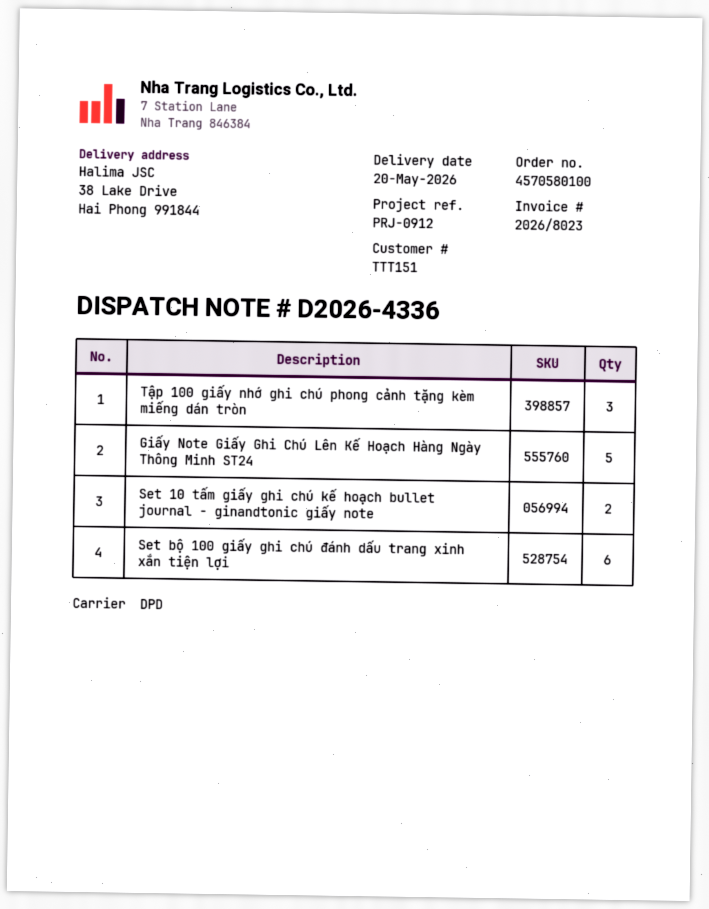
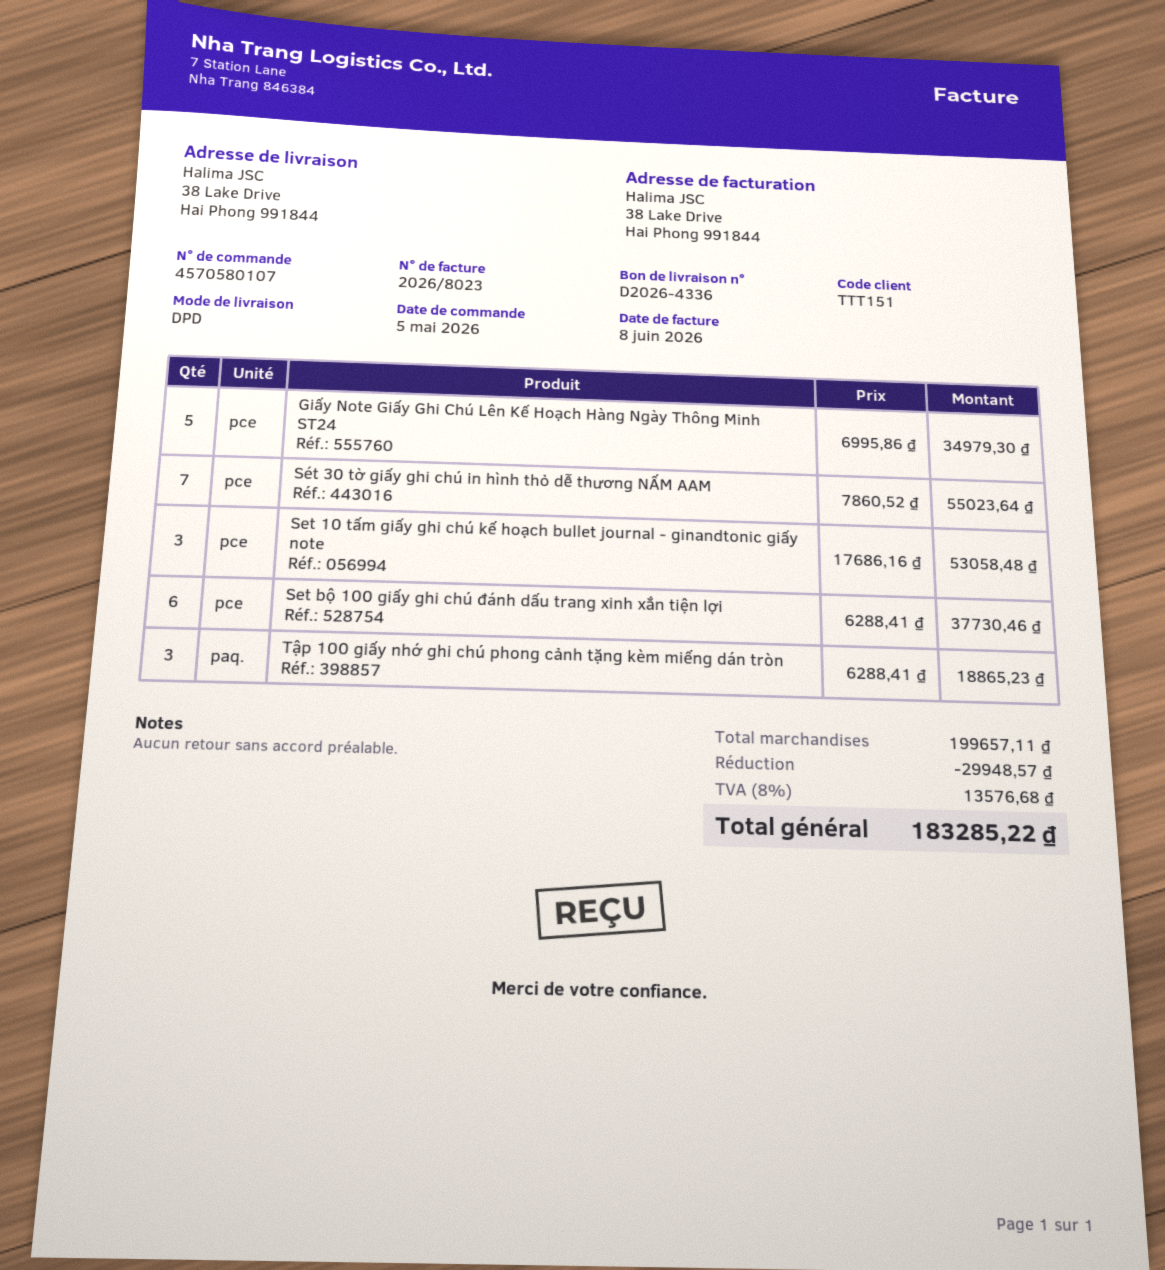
order number: 4570580100 -> 4570580107
Set 10 tấm giấy ghi chú kế hoạch bullet journal - ginandtonic giấy note: 2 -> 3
Sét 30 tờ giấy ghi chú in hình thỏ dễ thương NẤM AAM: none -> 7

